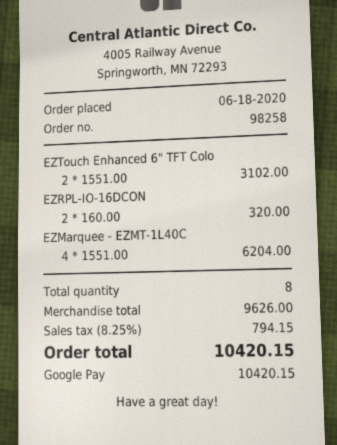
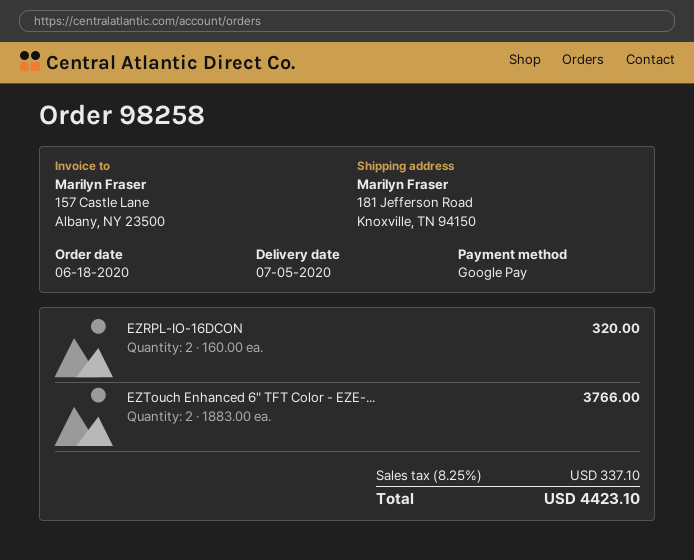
EZTouch Enhanced 6" TFT Colo: 2 x 1551.00 = 3102.00 -> 2 x 1883.00 = 3766.00
EZMarquee - EZMT-1L40C: 4 x 1551.00 = 6204.00 -> none
tax: 8.25% = 794.15 -> 8.25% = 337.10
total: 10420.15 -> 4423.10

